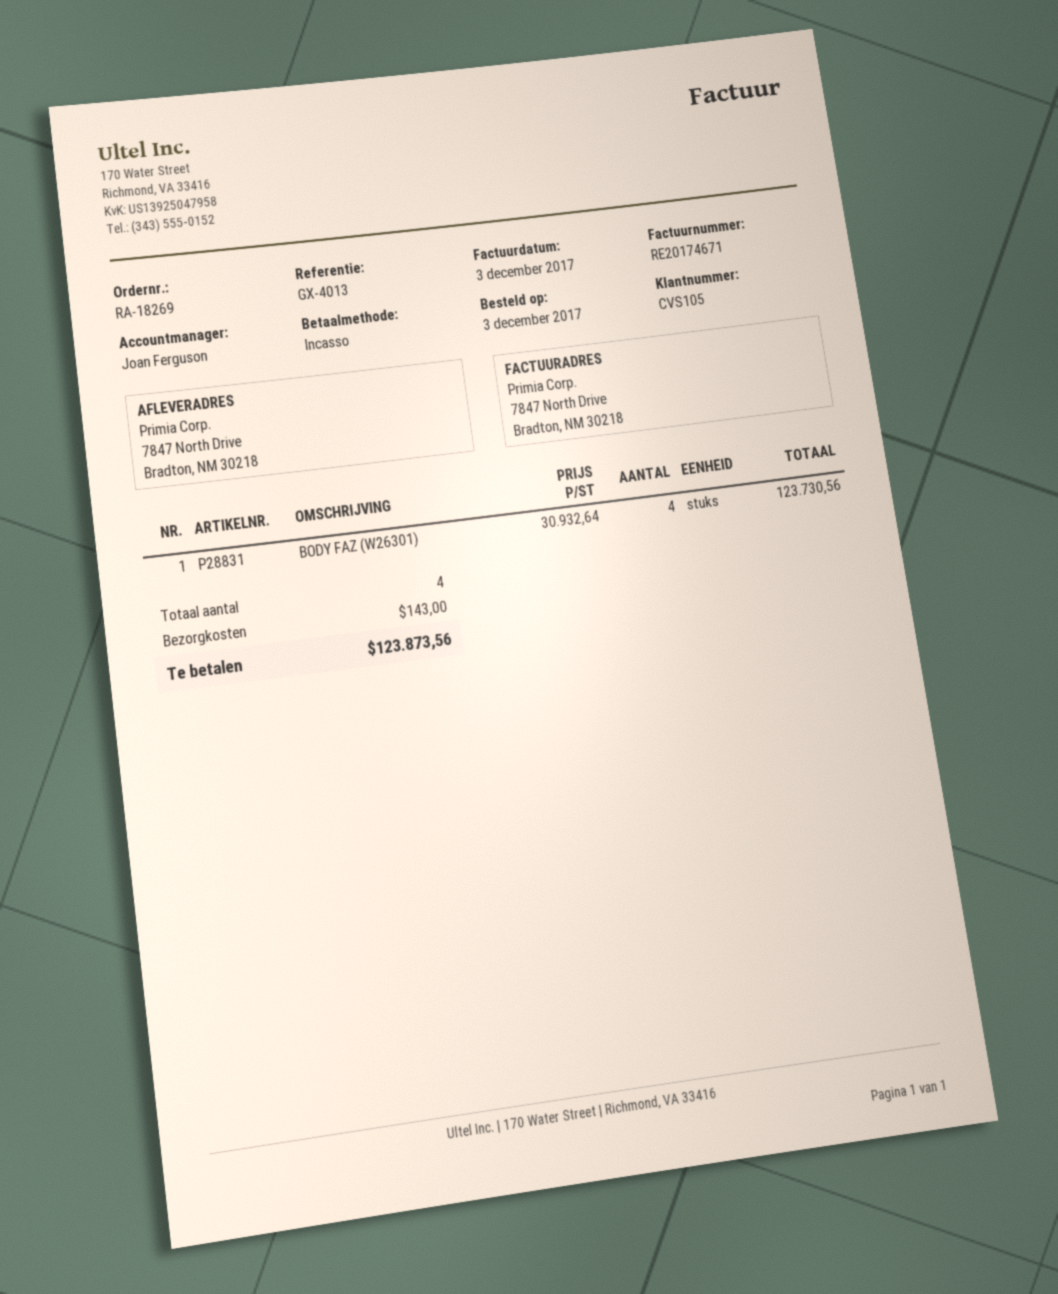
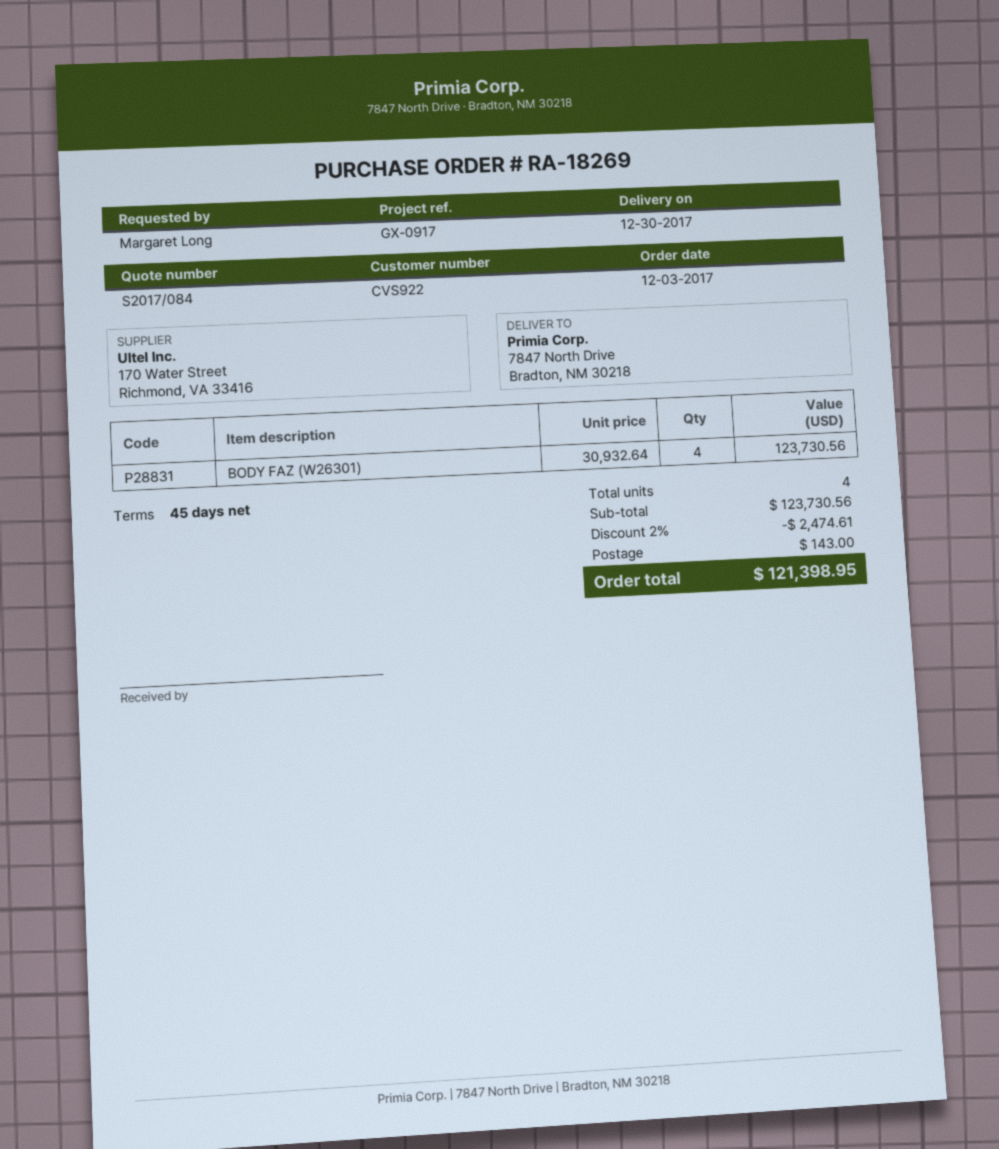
customer number: CVS105 -> CVS922
reference: GX-4013 -> GX-0917
discount: none -> 2% = 2474.61
total: 123873.56 -> 121398.95

